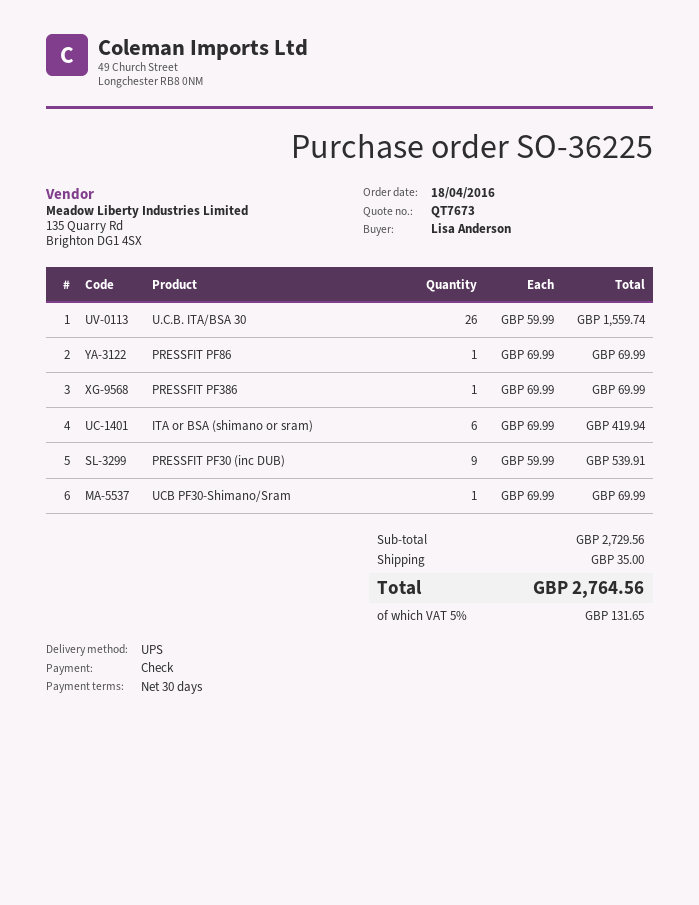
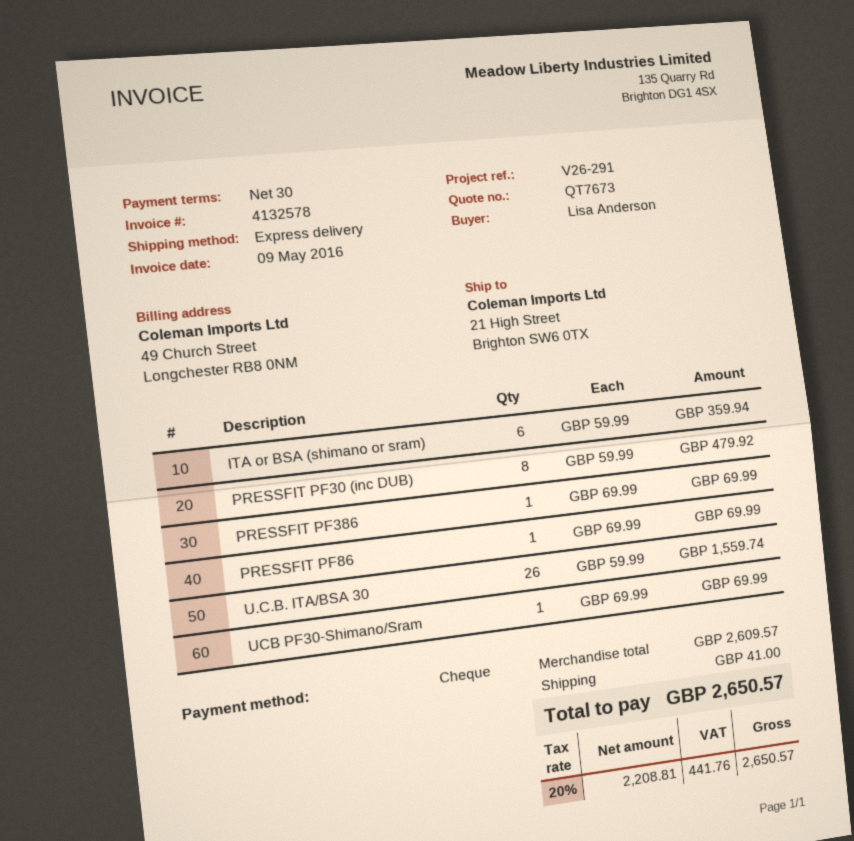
shipping method: UPS -> express
ITA or BSA (shimano or sram): 6 x 69.99 = 419.94 -> 6 x 59.99 = 359.94
PRESSFIT PF30 (inc DUB): 9 x 59.99 = 539.91 -> 8 x 59.99 = 479.92
subtotal: 2729.56 -> 2609.57
shipping: 35.00 -> 41.00
tax: 5% = 131.65 -> 20% = 441.76
total: 2764.56 -> 2650.57

